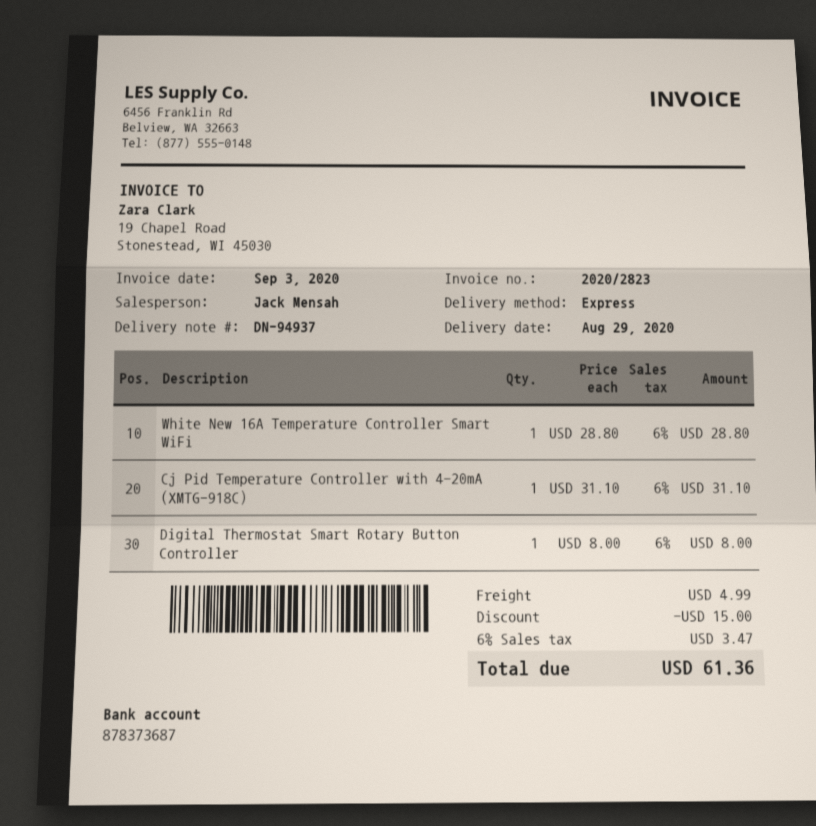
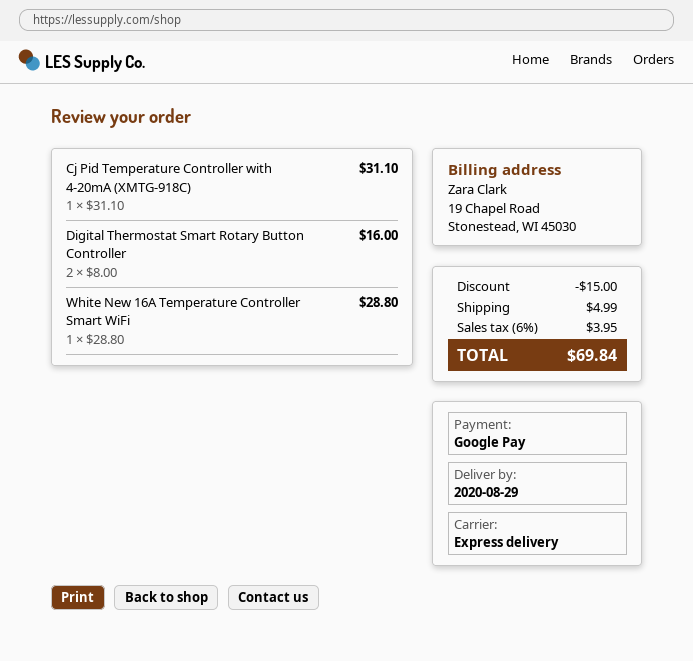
Digital Thermostat Smart Rotary Button Controller: 1 x 8.00 = 8.00 -> 2 x 8.00 = 16.00
tax: 6% = 3.47 -> 6% = 3.95
total: 61.36 -> 69.84

